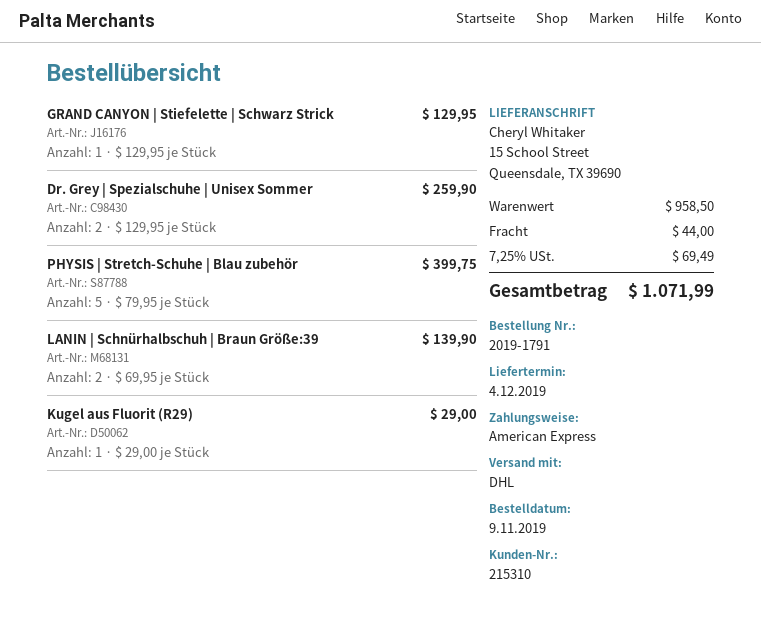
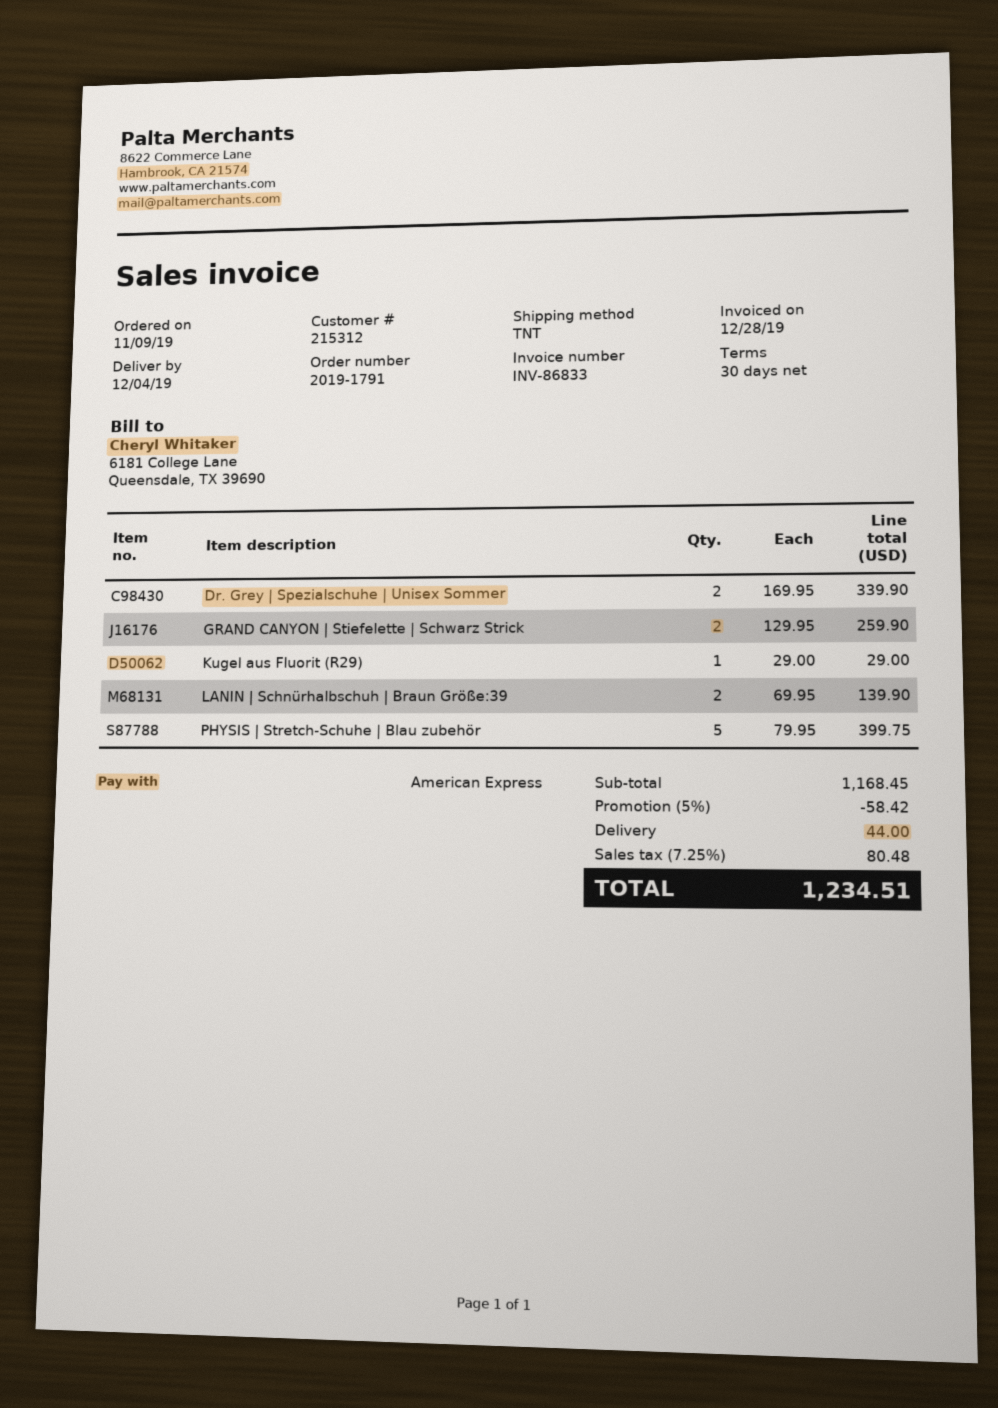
customer number: 215310 -> 215312
shipping method: DHL -> TNT
GRAND CANYON | Stiefelette | Schwarz Strick: 1 x 129.95 = 129.95 -> 2 x 129.95 = 259.90
Dr. Grey | Spezialschuhe | Unisex Sommer: 2 x 129.95 = 259.90 -> 2 x 169.95 = 339.90
subtotal: 958.50 -> 1168.45
discount: none -> 5% = 58.42
tax: 7.25% = 69.49 -> 7.25% = 80.48
total: 1071.99 -> 1234.51

